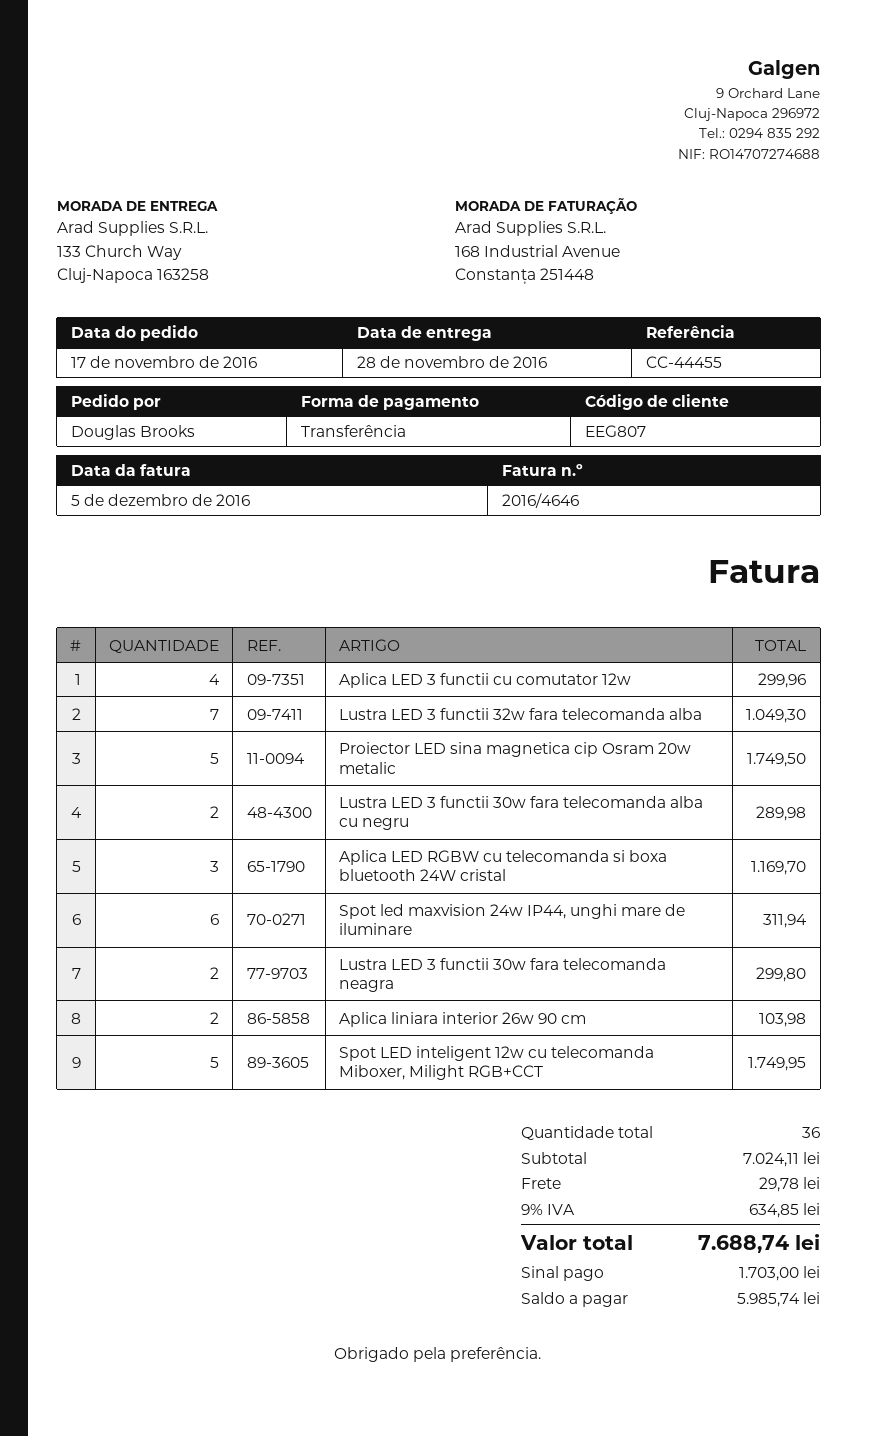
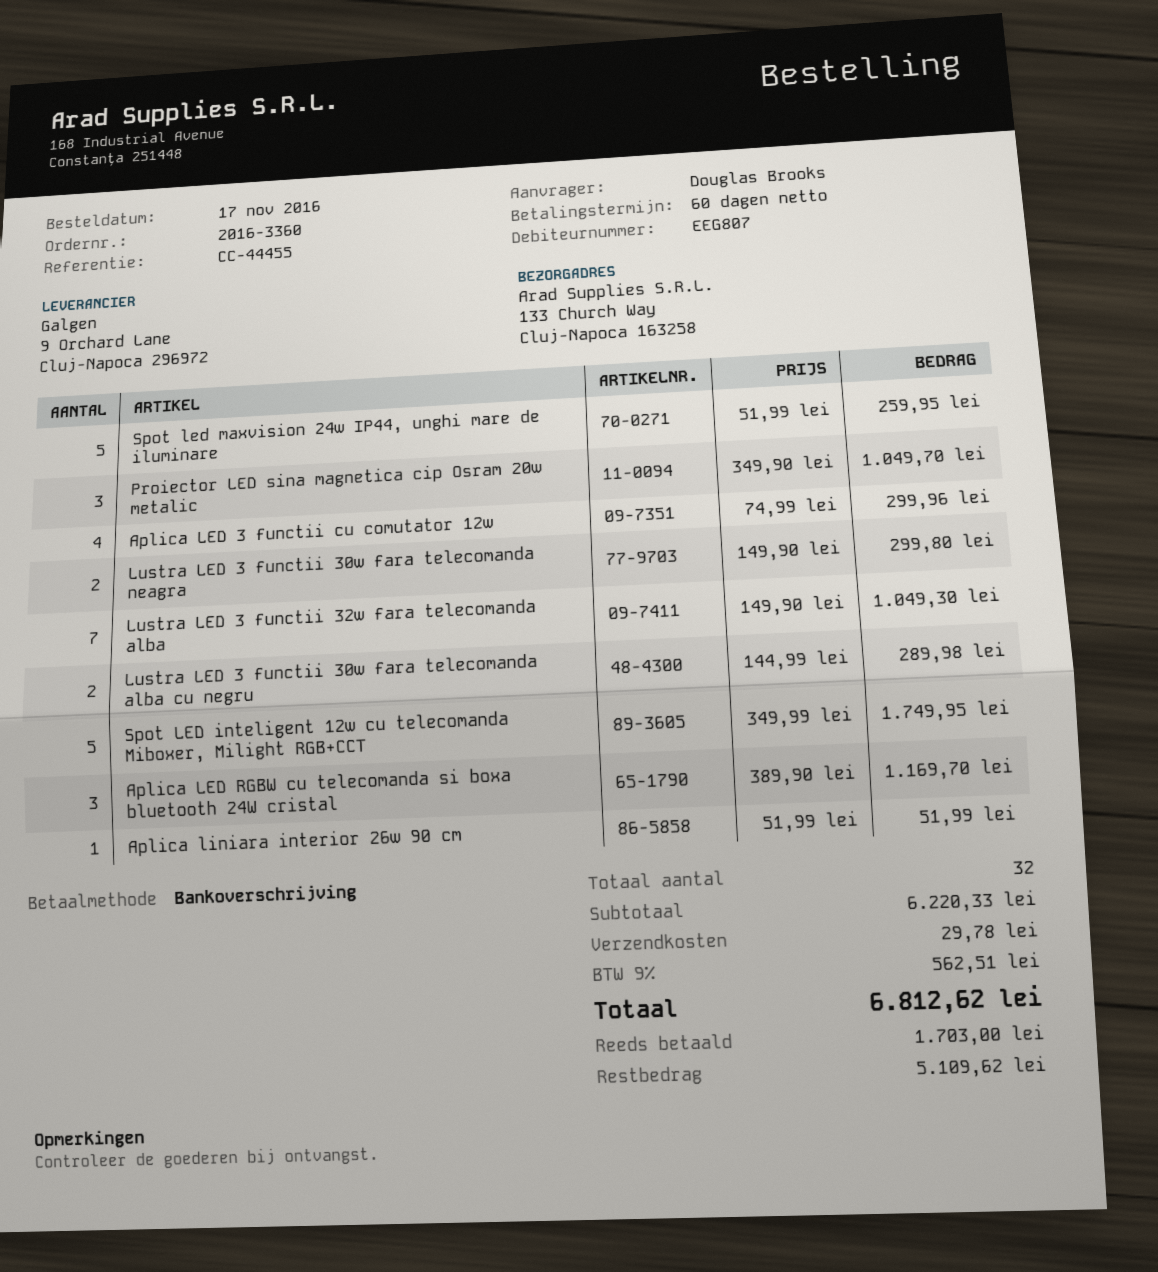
Proiector LED sina magnetica cip Osram 20w metalic: 5 for 1749.50 -> 3 for 1049.70
Spot led maxvision 24w IP44, unghi mare de iluminare: 6 for 311.94 -> 5 for 259.95
Aplica liniara interior 26w 90 cm: 2 for 103.98 -> 1 for 51.99
total quantity: 36 -> 32
subtotal: 7024.11 -> 6220.33
tax: 9% = 634.85 -> 9% = 562.51
total: 7688.74 -> 6812.62
balance: 5985.74 -> 5109.62

